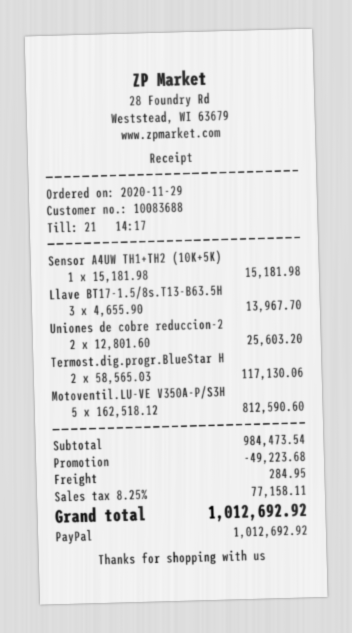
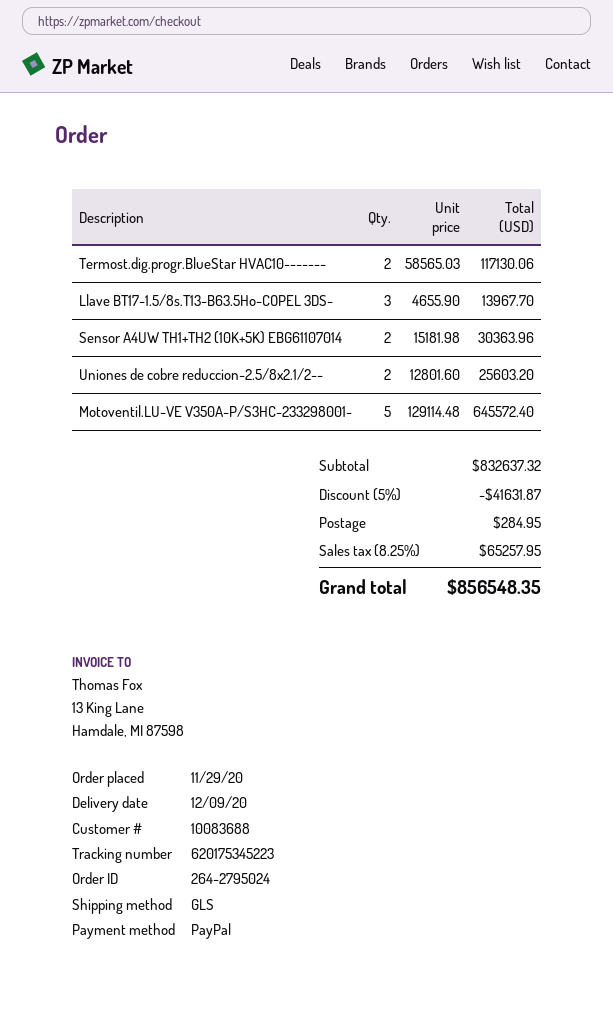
Sensor A4UW TH1+TH2 (10K+5K): 1 x 15181.98 = 15181.98 -> 2 x 15181.98 = 30363.96
Motoventil.LU-VE V350A-P/S3H: 5 x 162518.12 = 812590.60 -> 5 x 129114.48 = 645572.40
subtotal: 984473.54 -> 832637.32
discount: 49223.68 -> 41631.87
tax: 8.25% = 77158.11 -> 8.25% = 65257.95
total: 1012692.92 -> 856548.35

